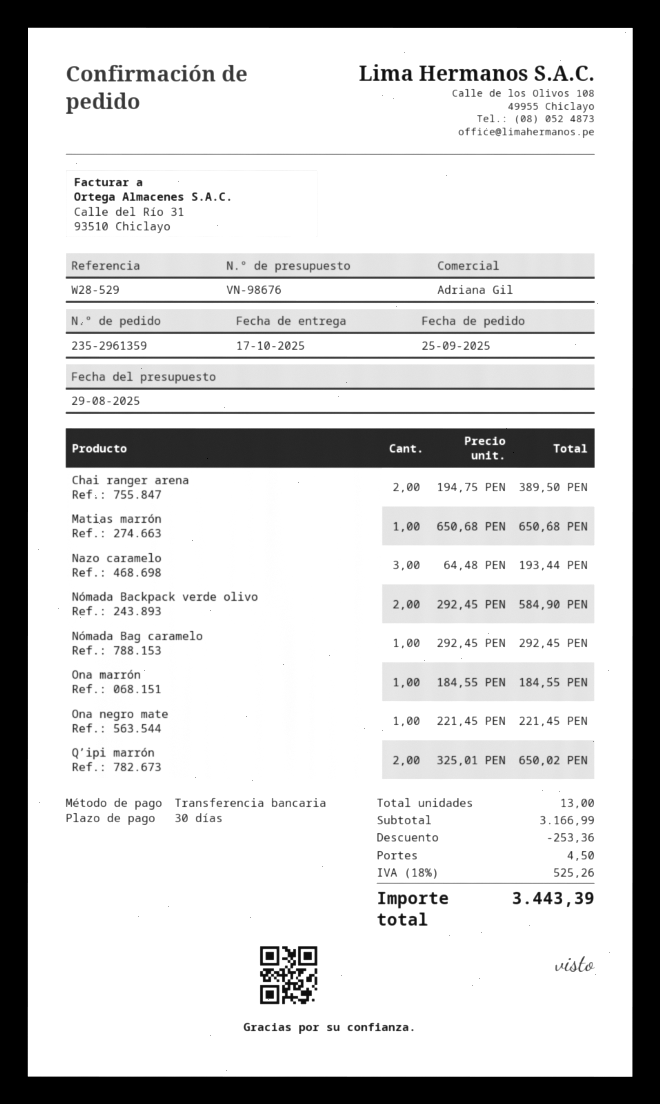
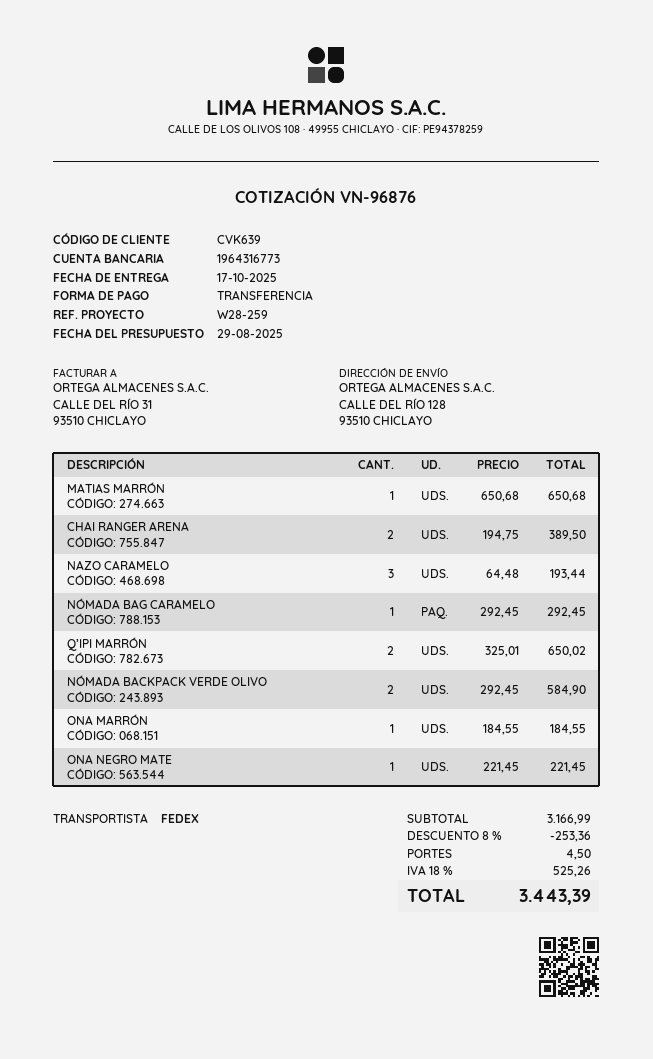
quote number: VN-98676 -> VN-96876
reference: W28-529 -> W28-259

